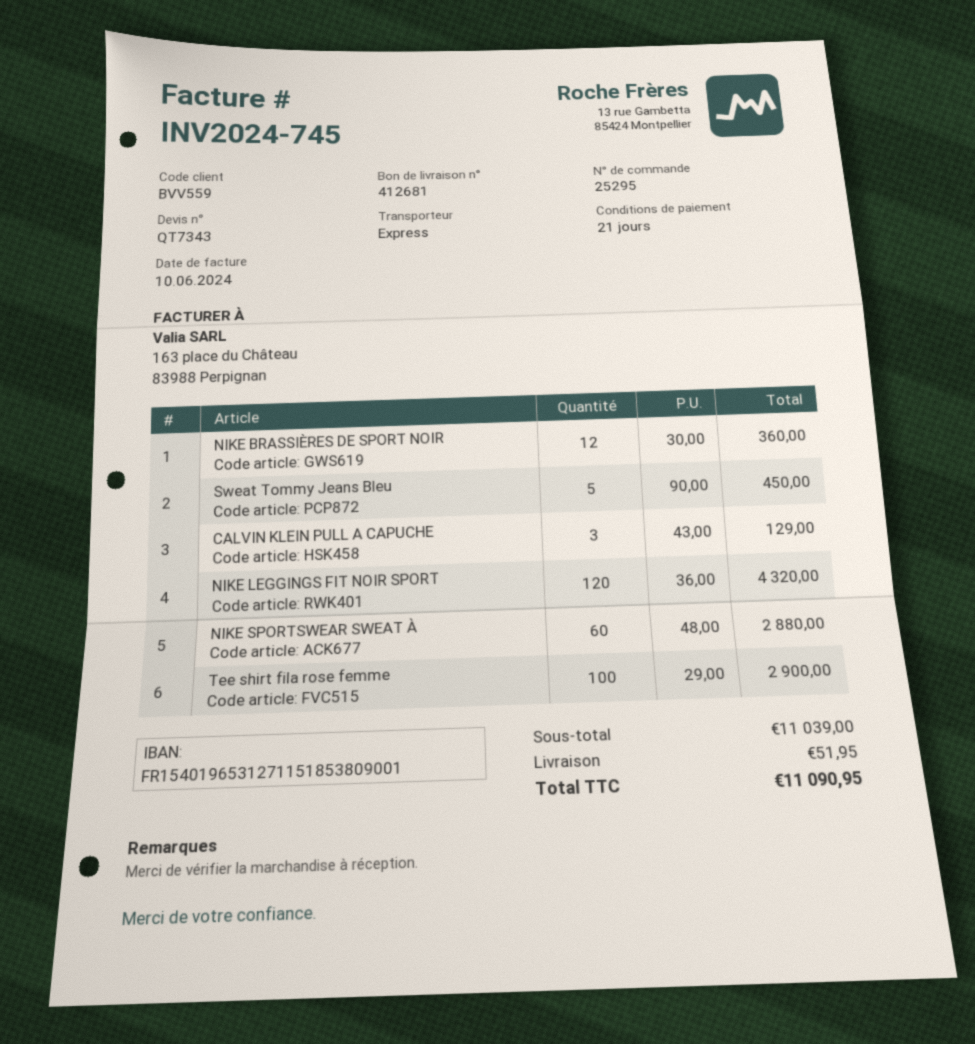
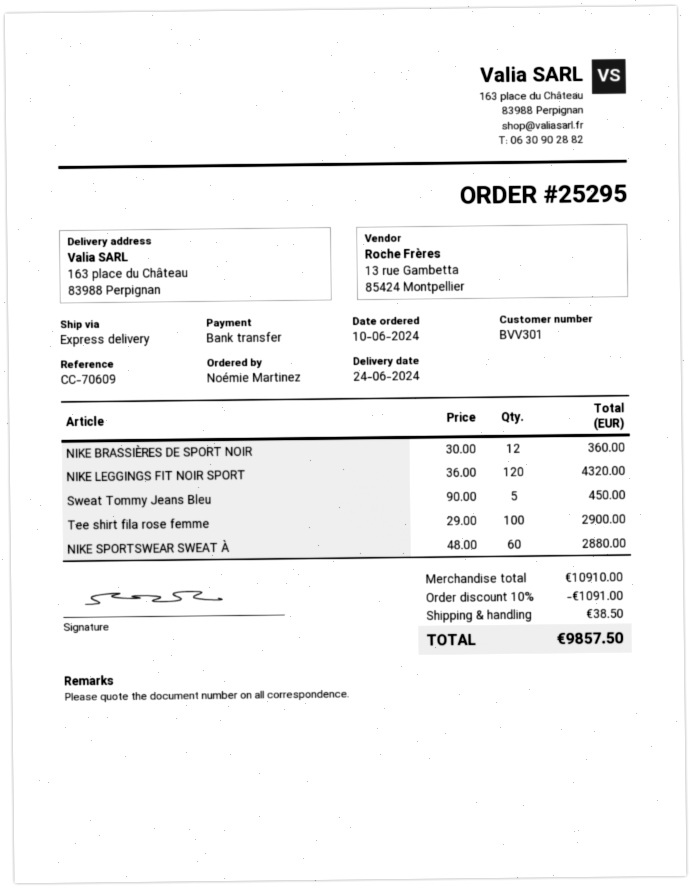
customer number: BVV559 -> BVV301
CALVIN KLEIN PULL A CAPUCHE: 3 x 43.00 = 129.00 -> none
subtotal: 11039.00 -> 10910.00
discount: none -> 10% = 1091.00
shipping: 51.95 -> 38.50
total: 11090.95 -> 9857.50

